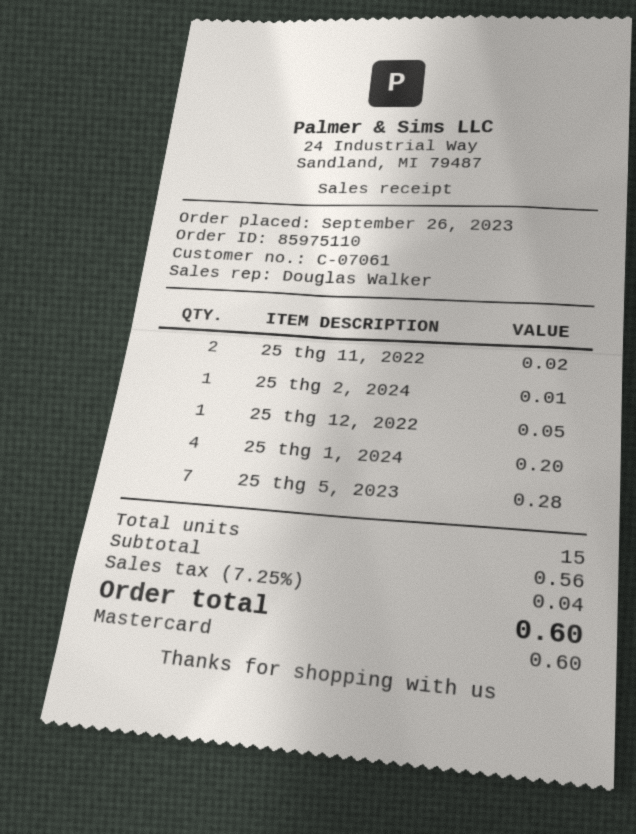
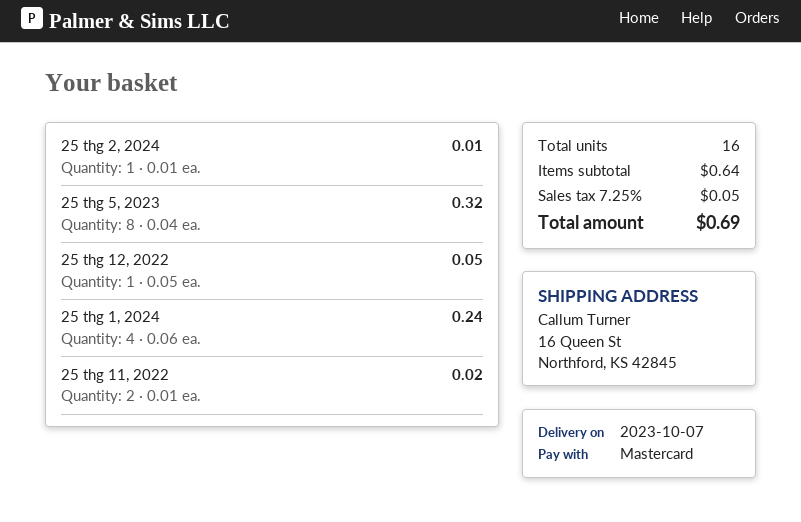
25 thg 1, 2024: 4 for 0.20 -> 4 for 0.24
25 thg 5, 2023: 7 for 0.28 -> 8 for 0.32
total quantity: 15 -> 16
subtotal: 0.56 -> 0.64
tax: 7.25% = 0.04 -> 7.25% = 0.05
total: 0.60 -> 0.69

